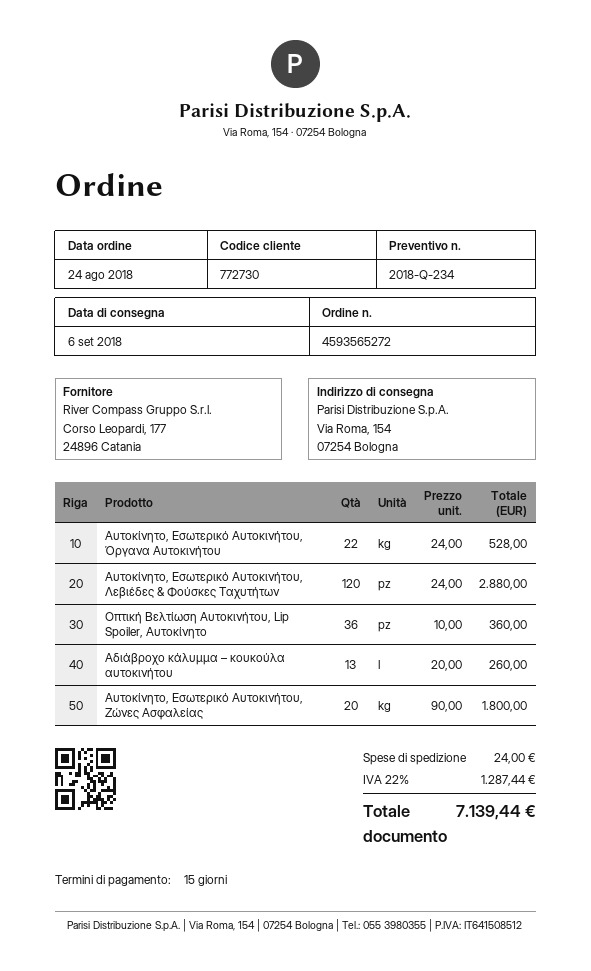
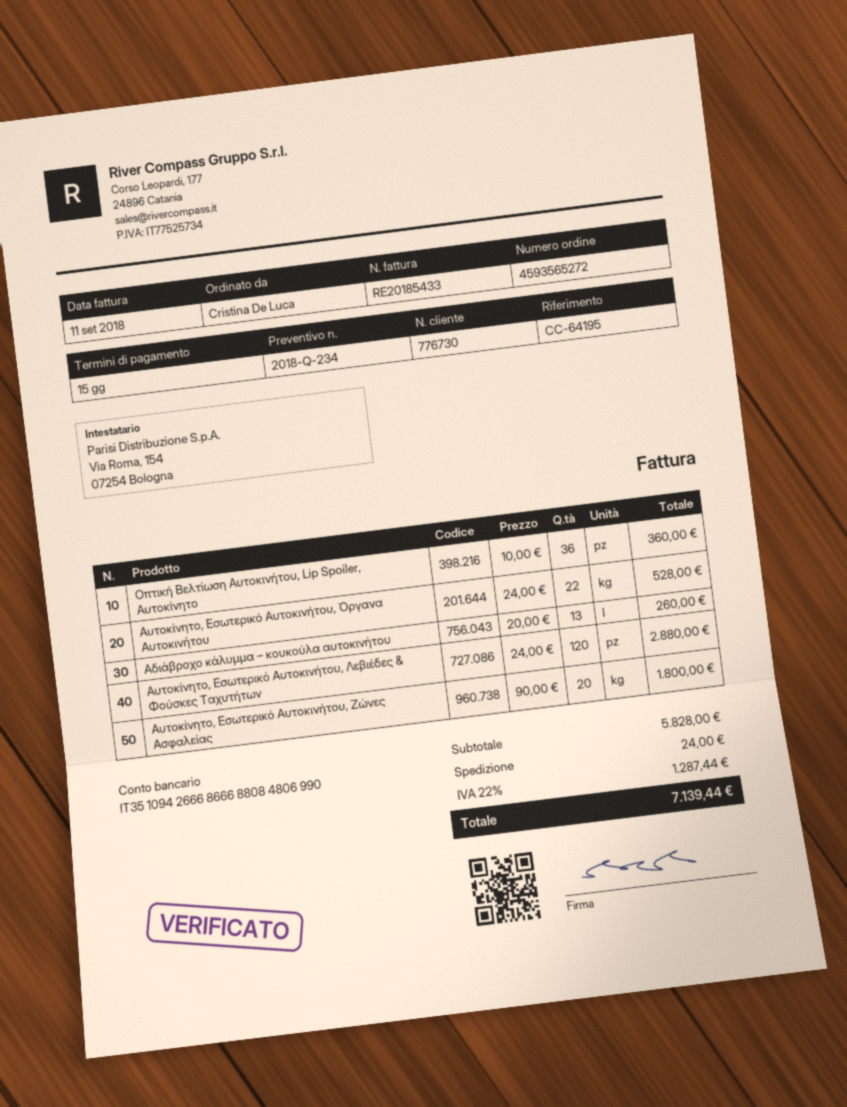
customer number: 772730 -> 776730

